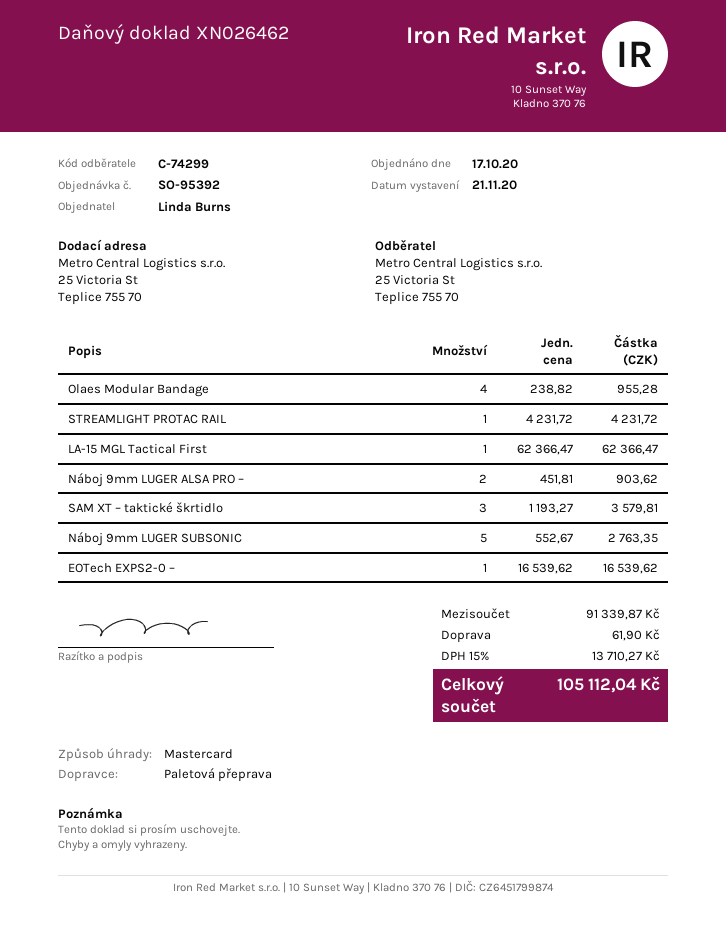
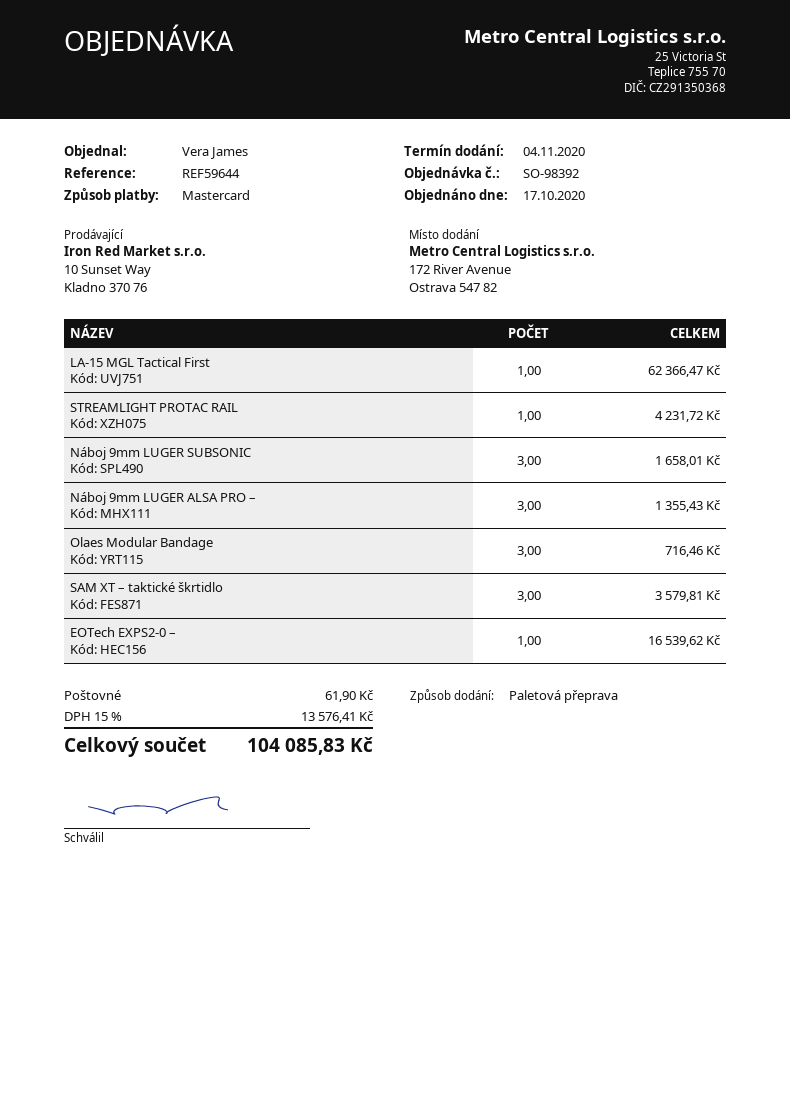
order number: SO-95392 -> SO-98392
ordered by: Linda Burns -> Vera James
ship to: 25 Victoria St, Teplice 755 70 -> 172 River Avenue, Ostrava 547 82
Olaes Modular Bandage: 4 for 955.28 -> 3 for 716.46
Náboj 9mm LUGER ALSA PRO –: 2 for 903.62 -> 3 for 1355.43
Náboj 9mm LUGER SUBSONIC: 5 for 2763.35 -> 3 for 1658.01
tax: 15% = 13710.27 -> 15% = 13576.41
total: 105112.04 -> 104085.83

